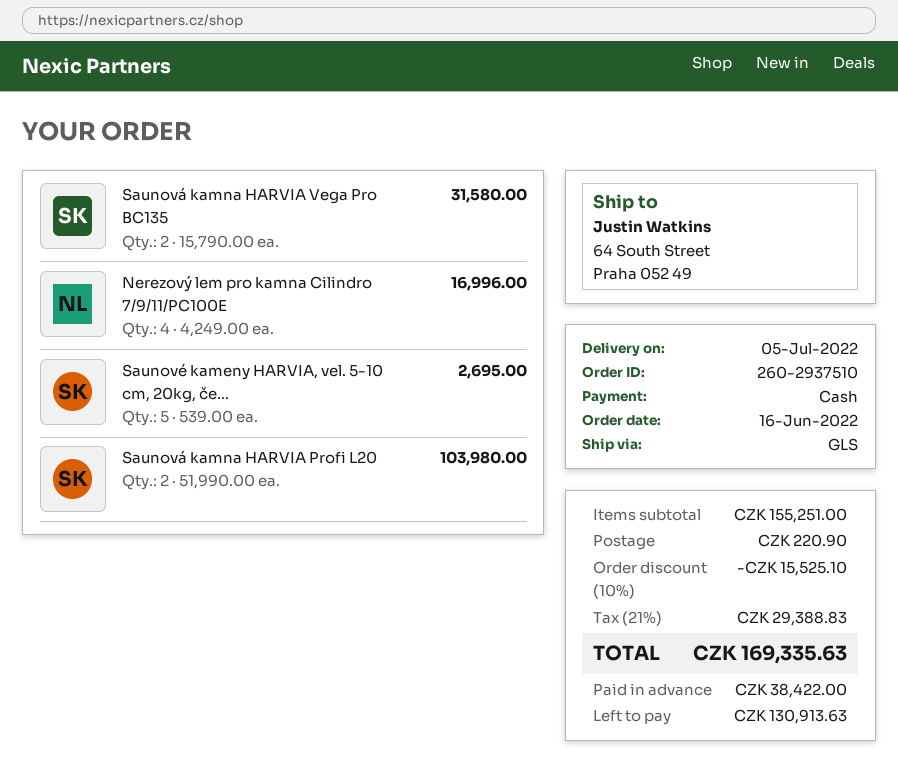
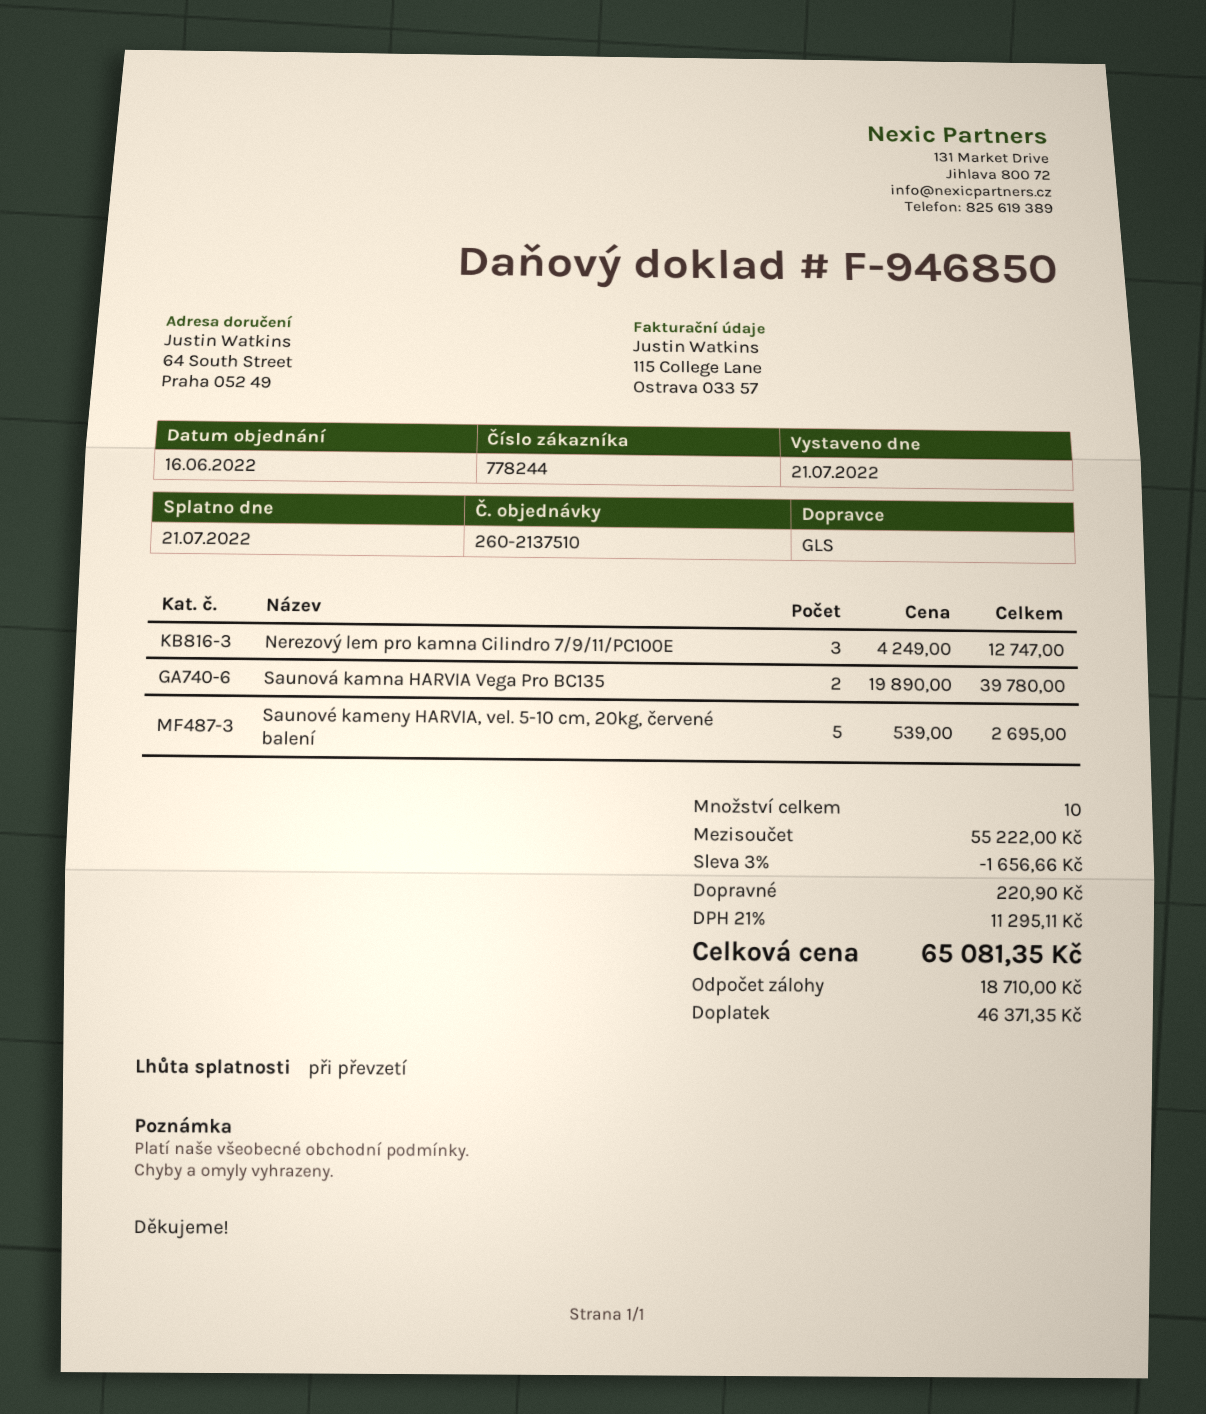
order number: 260-2937510 -> 260-2137510
Saunová kamna HARVIA Vega Pro BC135: 2 x 15790.00 = 31580.00 -> 2 x 19890.00 = 39780.00
Nerezový lem pro kamna Cilindro 7/9/11/PC100E: 4 x 4249.00 = 16996.00 -> 3 x 4249.00 = 12747.00
Saunová kamna HARVIA Profi L20: 2 x 51990.00 = 103980.00 -> none
subtotal: 155251.00 -> 55222.00
discount: 10% = 15525.10 -> 3% = 1656.66
tax: 21% = 29388.83 -> 21% = 11295.11
total: 169335.63 -> 65081.35
deposit: 38422.00 -> 18710.00
balance: 130913.63 -> 46371.35

